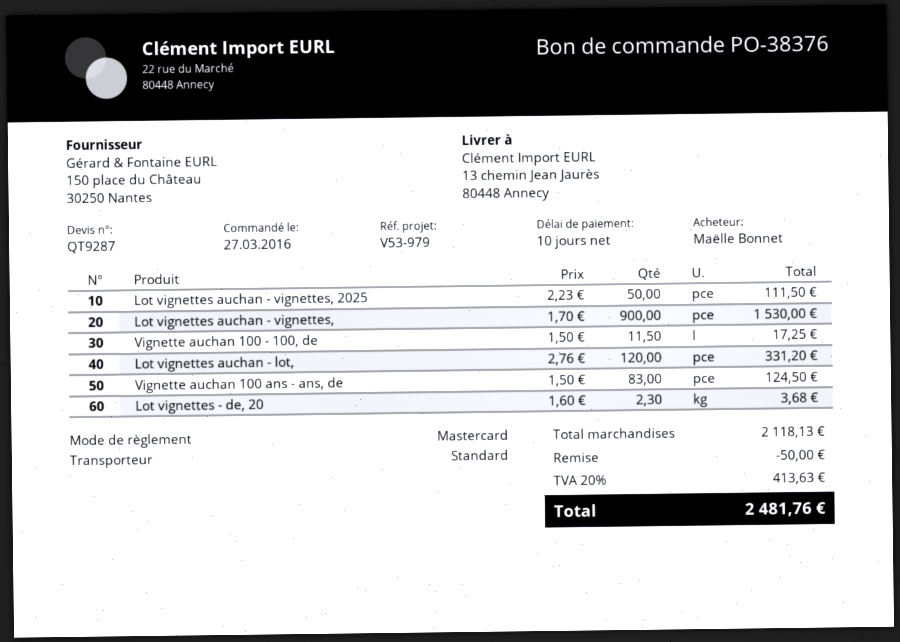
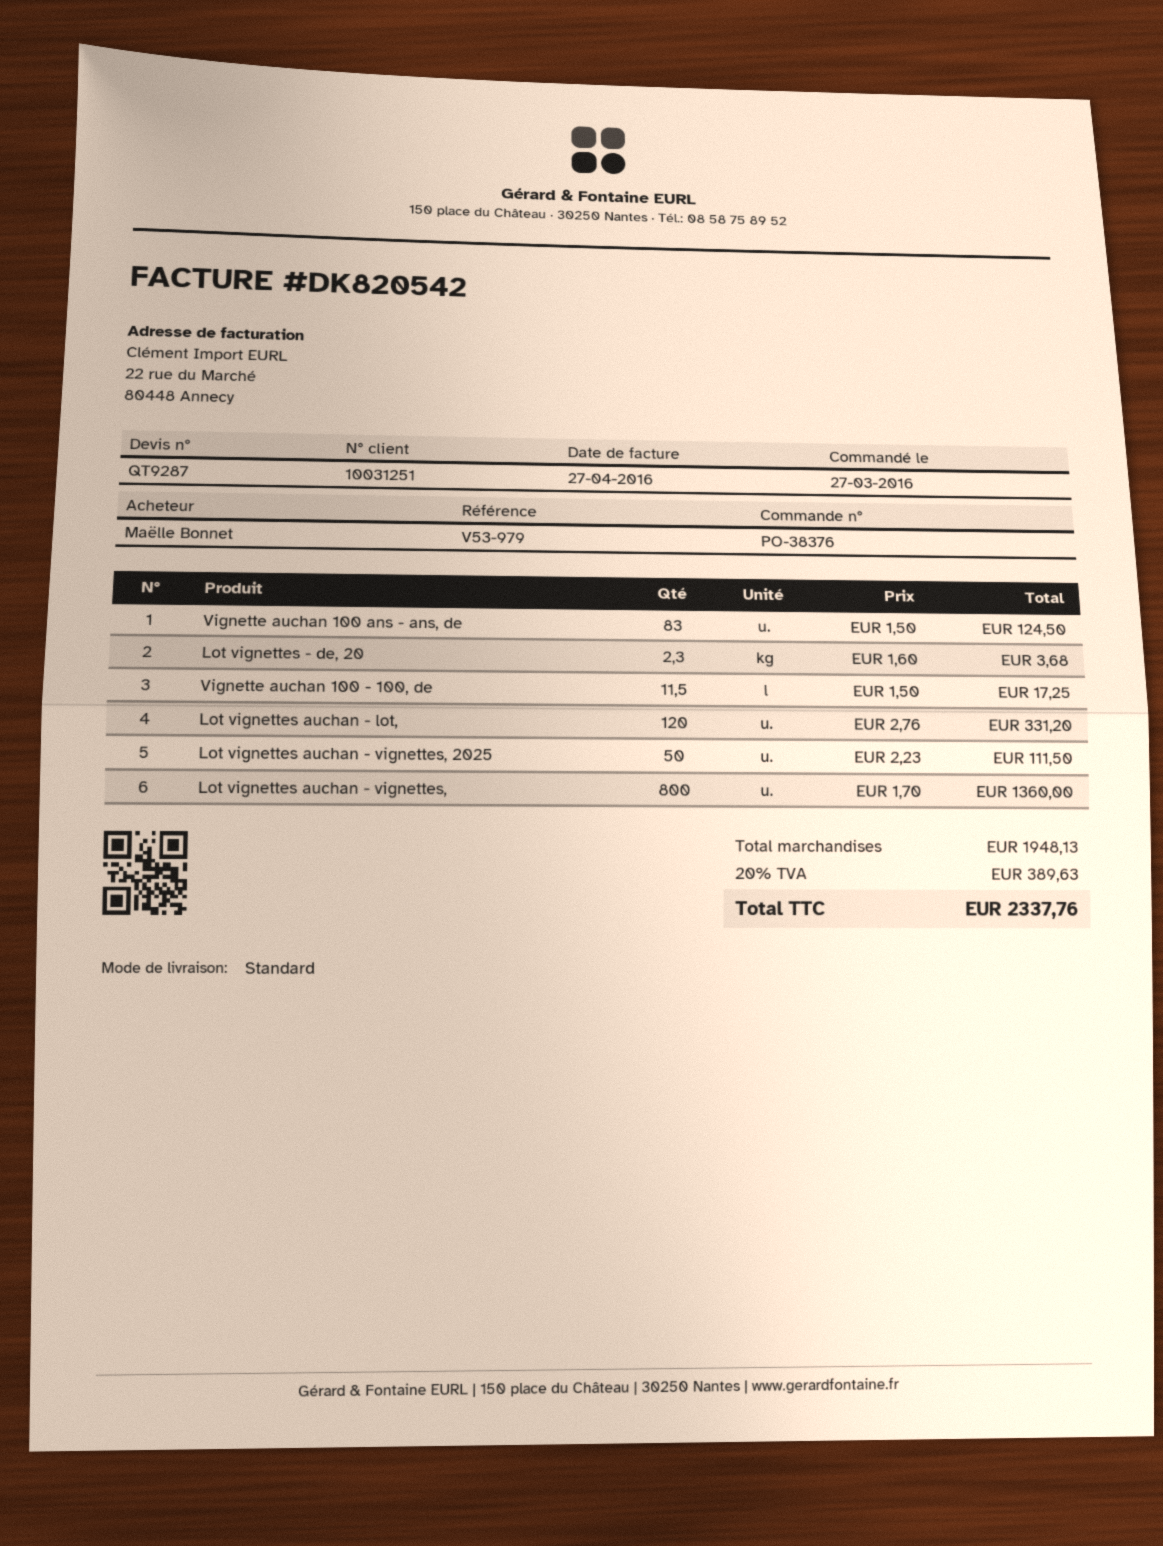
Lot vignettes auchan - vignettes,: 900 x 1.70 = 1530.00 -> 800 x 1.70 = 1360.00
subtotal: 2118.13 -> 1948.13
discount: 50.00 -> none
tax: 20% = 413.63 -> 20% = 389.63
total: 2481.76 -> 2337.76

